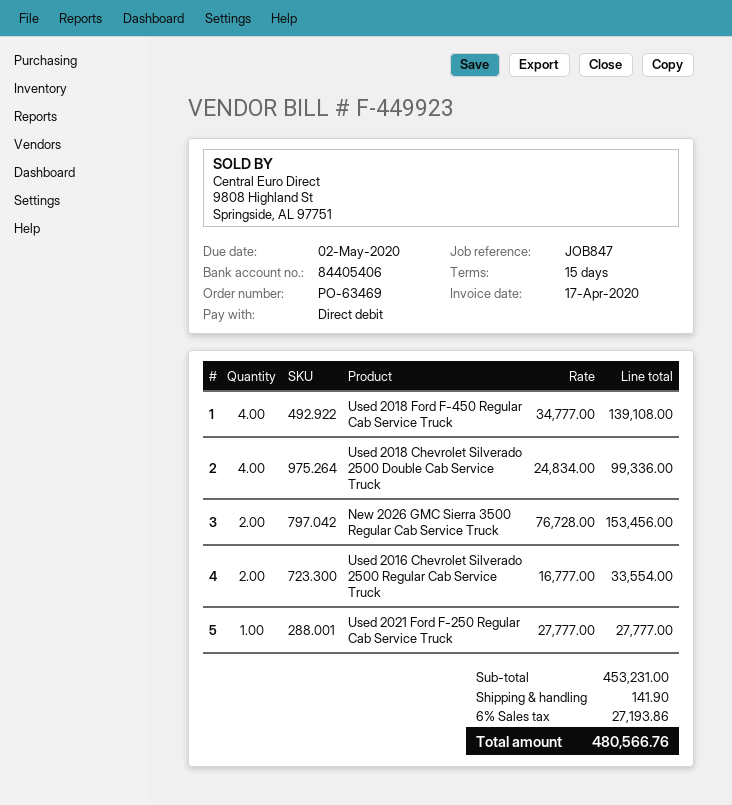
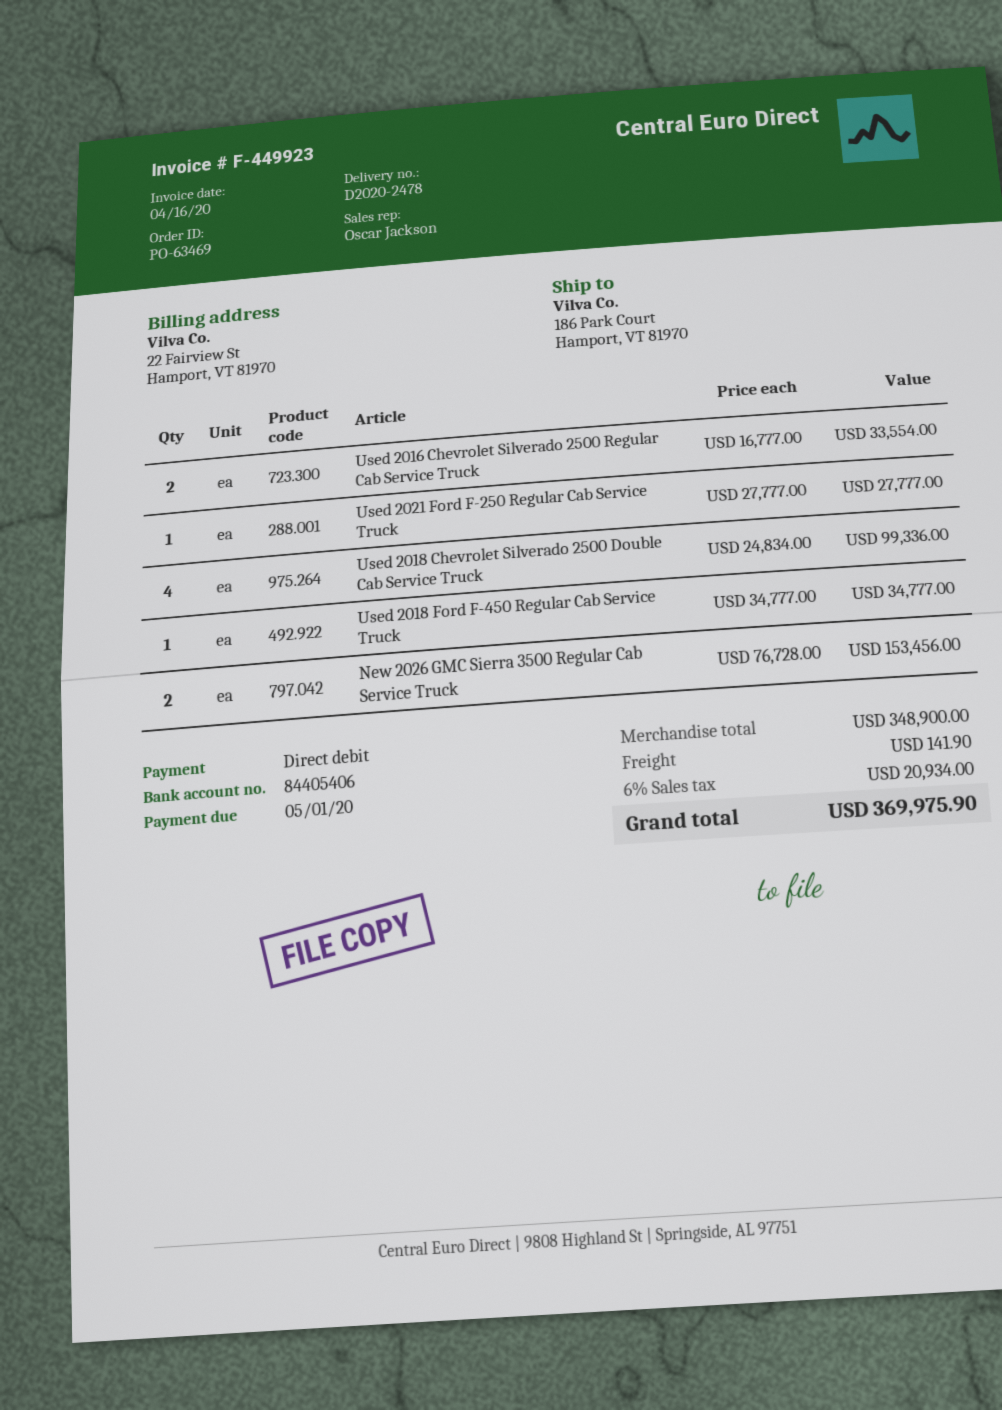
invoice date: 2020-04-17 -> 2020-04-16
due date: 2020-05-02 -> 2020-05-01
Used 2018 Ford F-450 Regular Cab Service Truck: 4 x 34777.00 = 139108.00 -> 1 x 34777.00 = 34777.00
subtotal: 453231.00 -> 348900.00
tax: 6% = 27193.86 -> 6% = 20934.00
total: 480566.76 -> 369975.90

